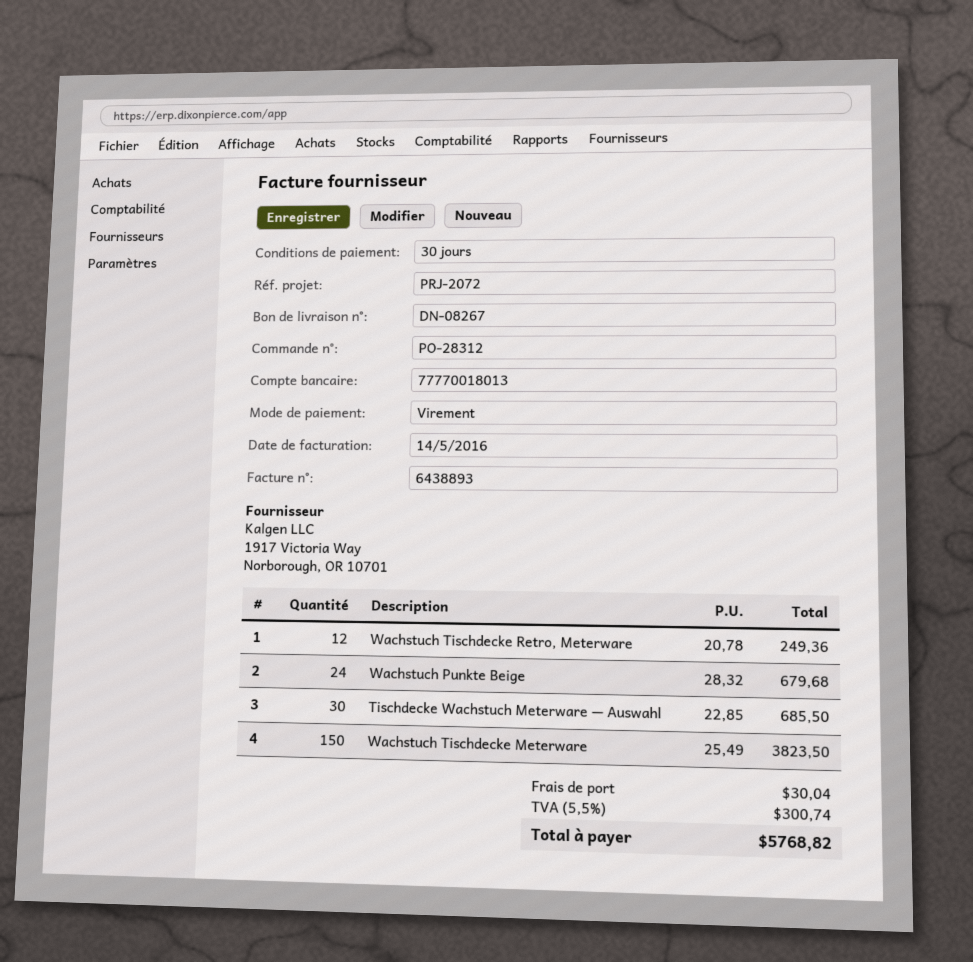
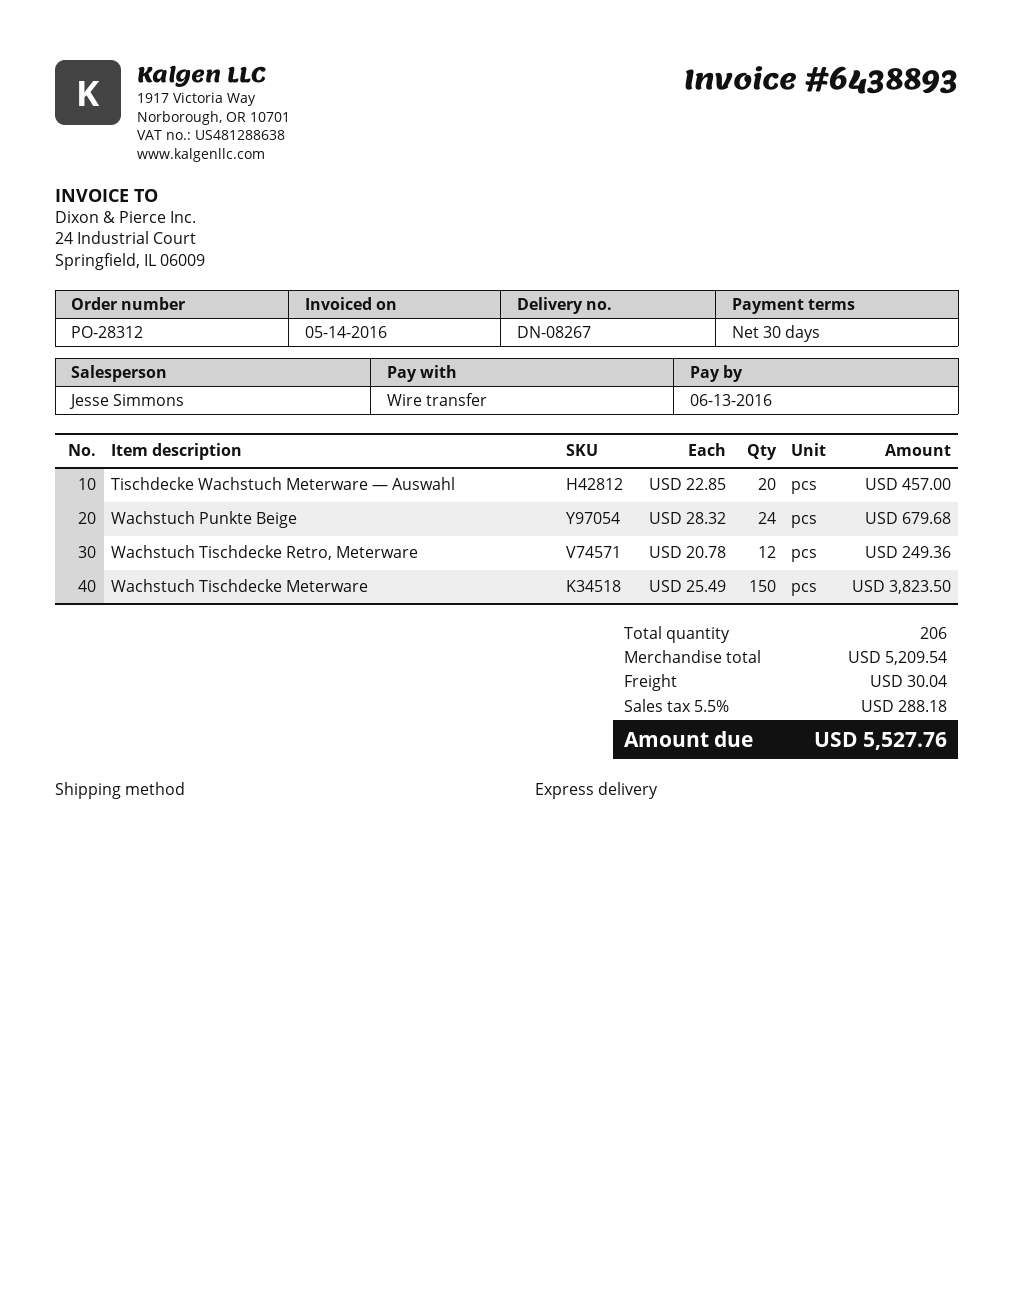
Tischdecke Wachstuch Meterware — Auswahl: 30 x 22.85 = 685.50 -> 20 x 22.85 = 457.00
tax: 5.5% = 300.74 -> 5.5% = 288.18
total: 5768.82 -> 5527.76

